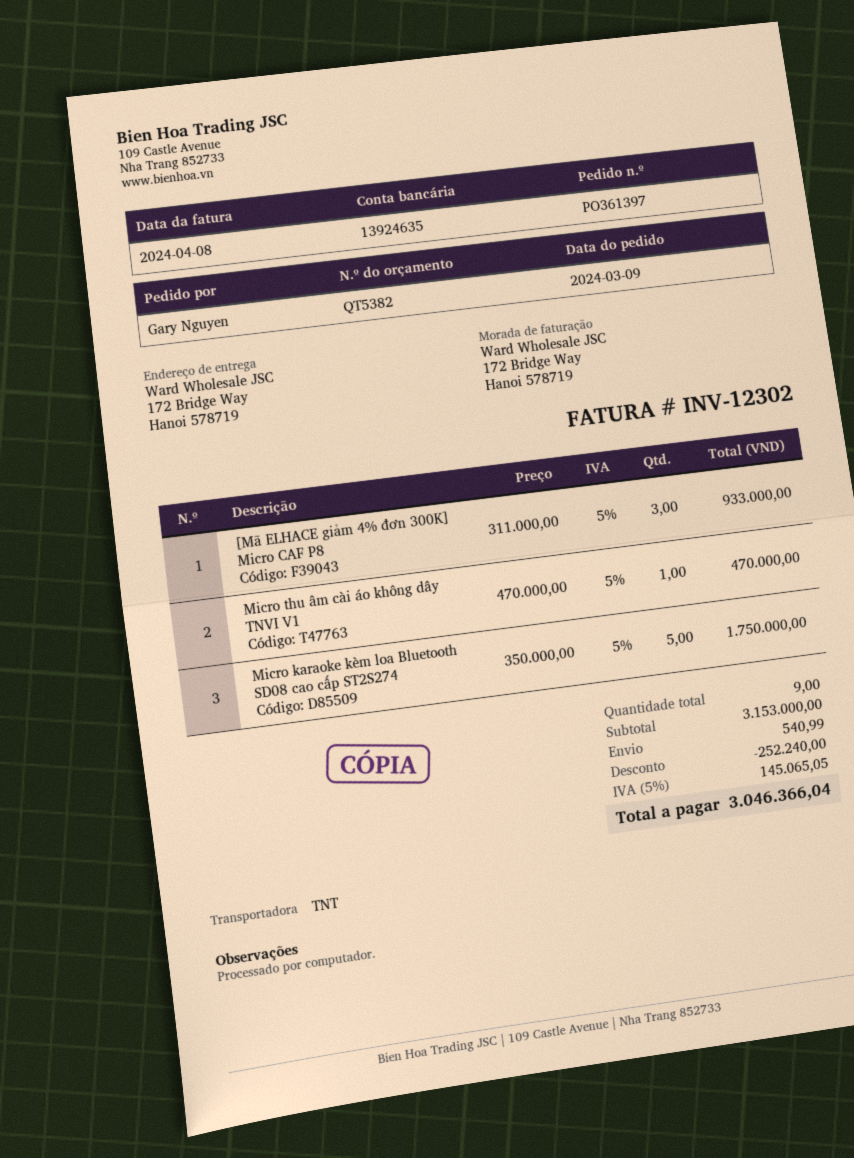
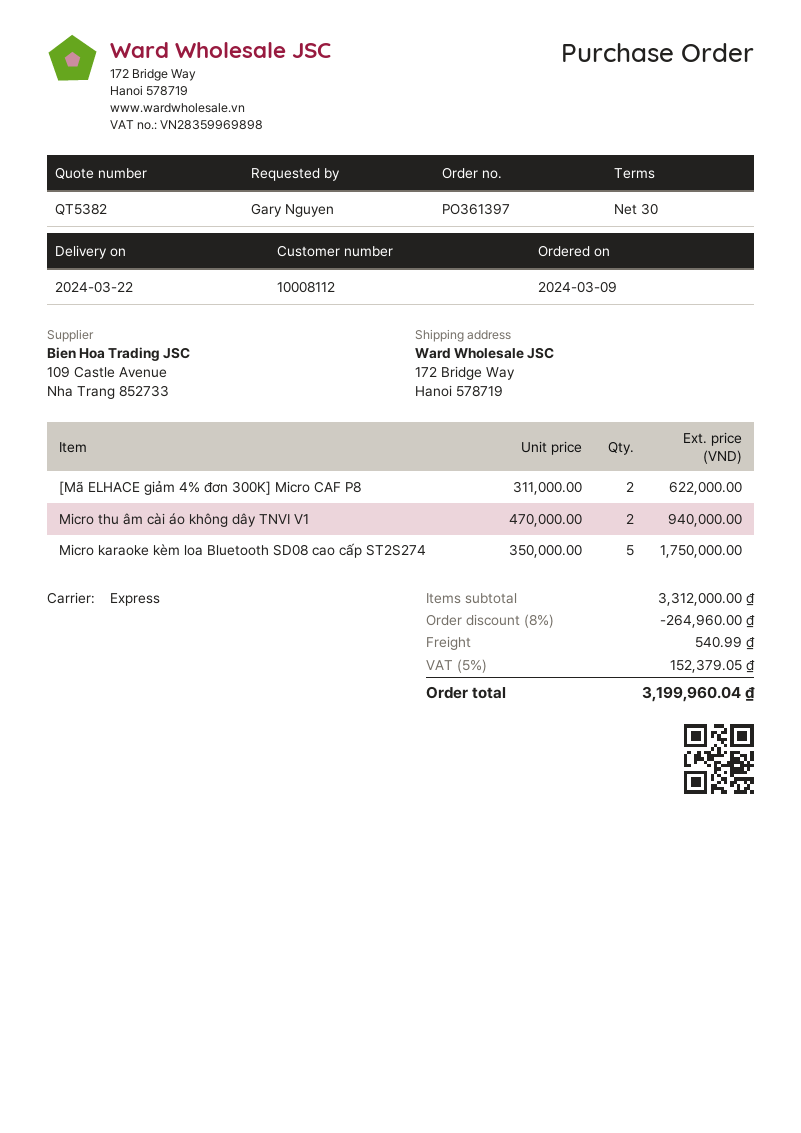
shipping method: TNT -> express
[Mã ELHACE giảm 4% đơn 300K] Micro CAF P8: 3 x 311000.00 = 933000.00 -> 2 x 311000.00 = 622000.00
Micro thu âm cài áo không dây TNVI V1: 1 x 470000.00 = 470000.00 -> 2 x 470000.00 = 940000.00
subtotal: 3153000.00 -> 3312000.00
discount: 252240.00 -> 264960.00
tax: 5% = 145065.05 -> 5% = 152379.05
total: 3046366.04 -> 3199960.04

